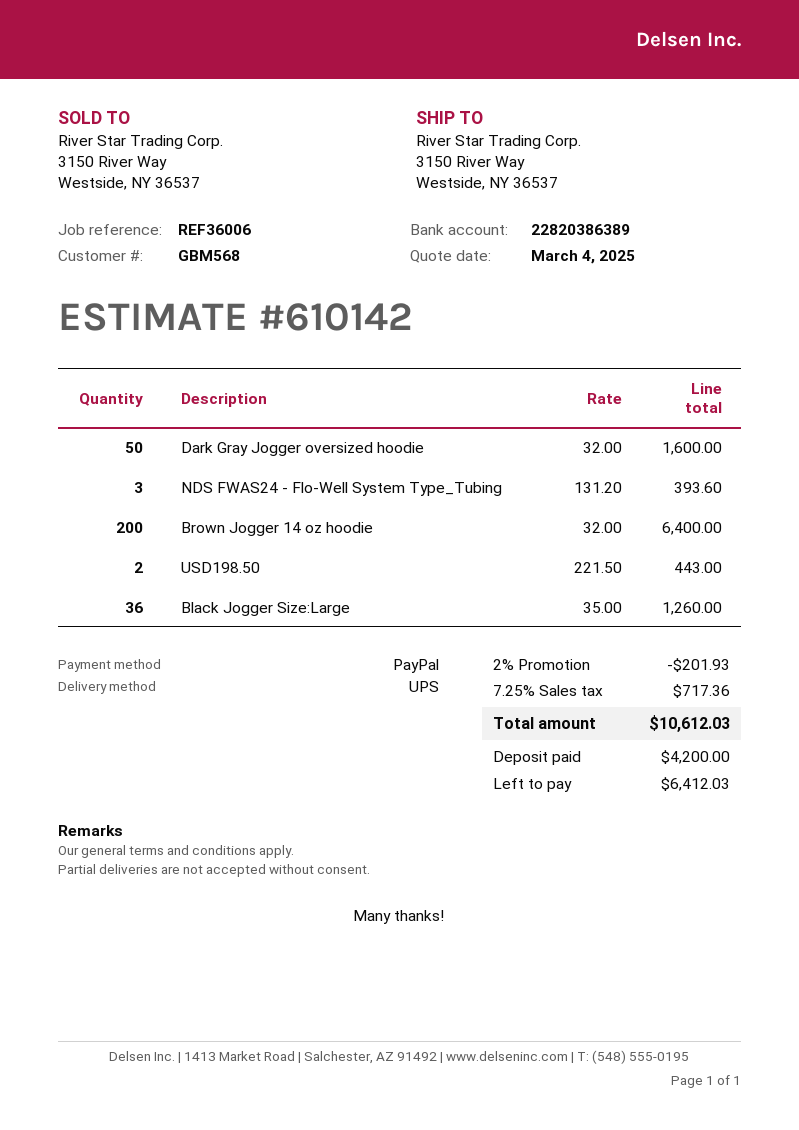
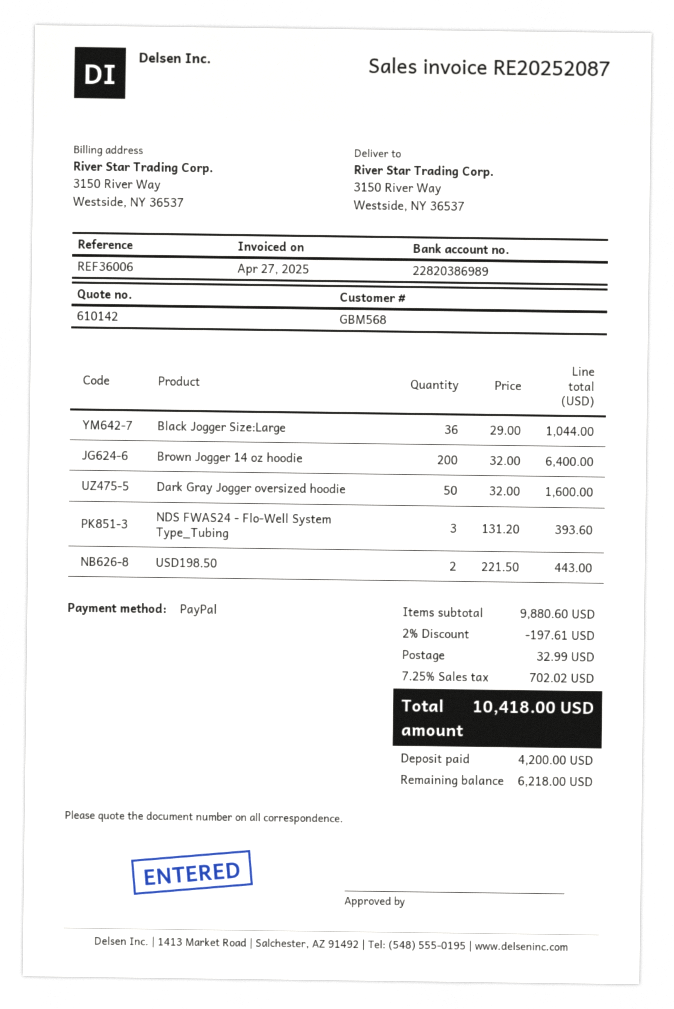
bank account: 22820386389 -> 22820386989
Black Jogger Size:Large: 36 x 35.00 = 1260.00 -> 36 x 29.00 = 1044.00
discount: 2% = 201.93 -> 2% = 197.61
shipping: none -> 32.99
tax: 7.25% = 717.36 -> 7.25% = 702.02
total: 10612.03 -> 10418.00
balance: 6412.03 -> 6218.00

